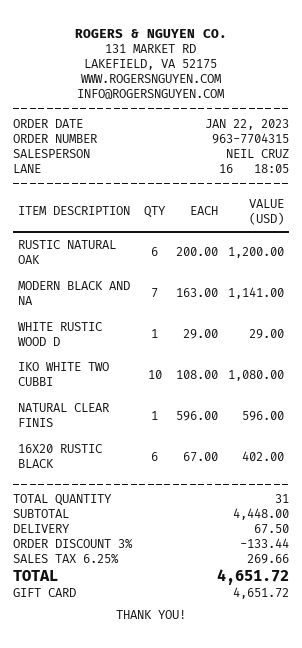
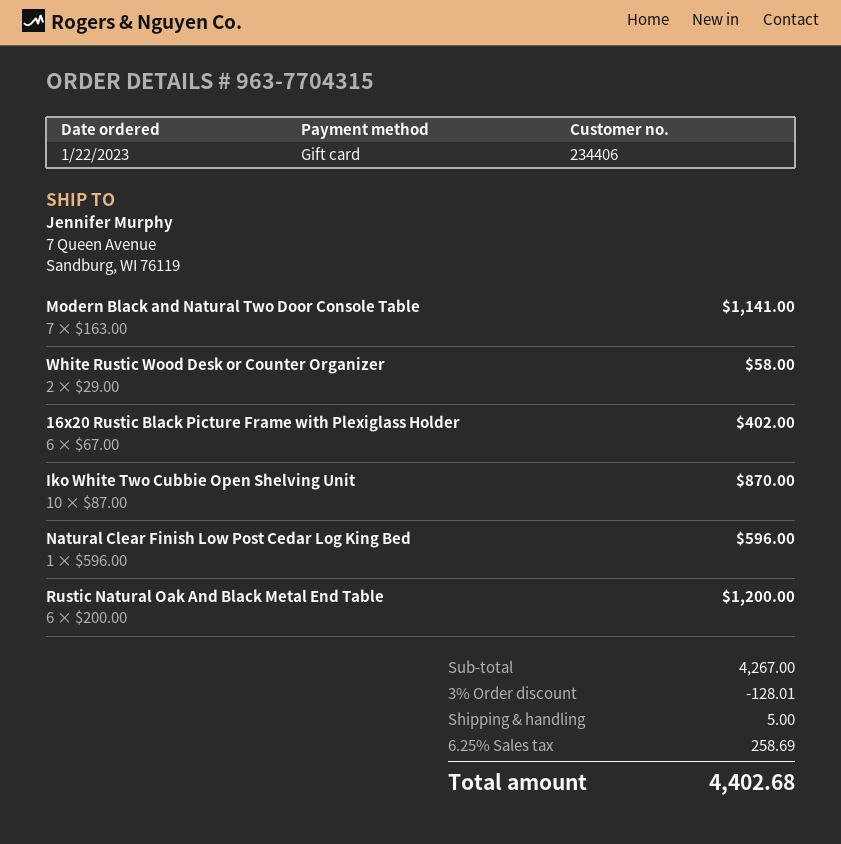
WHITE RUSTIC WOOD D: 1 x 29.00 = 29.00 -> 2 x 29.00 = 58.00
IKO WHITE TWO CUBBI: 10 x 108.00 = 1080.00 -> 10 x 87.00 = 870.00
subtotal: 4448.00 -> 4267.00
discount: 3% = 133.44 -> 3% = 128.01
shipping: 67.50 -> 5.00
tax: 6.25% = 269.66 -> 6.25% = 258.69
total: 4651.72 -> 4402.68

